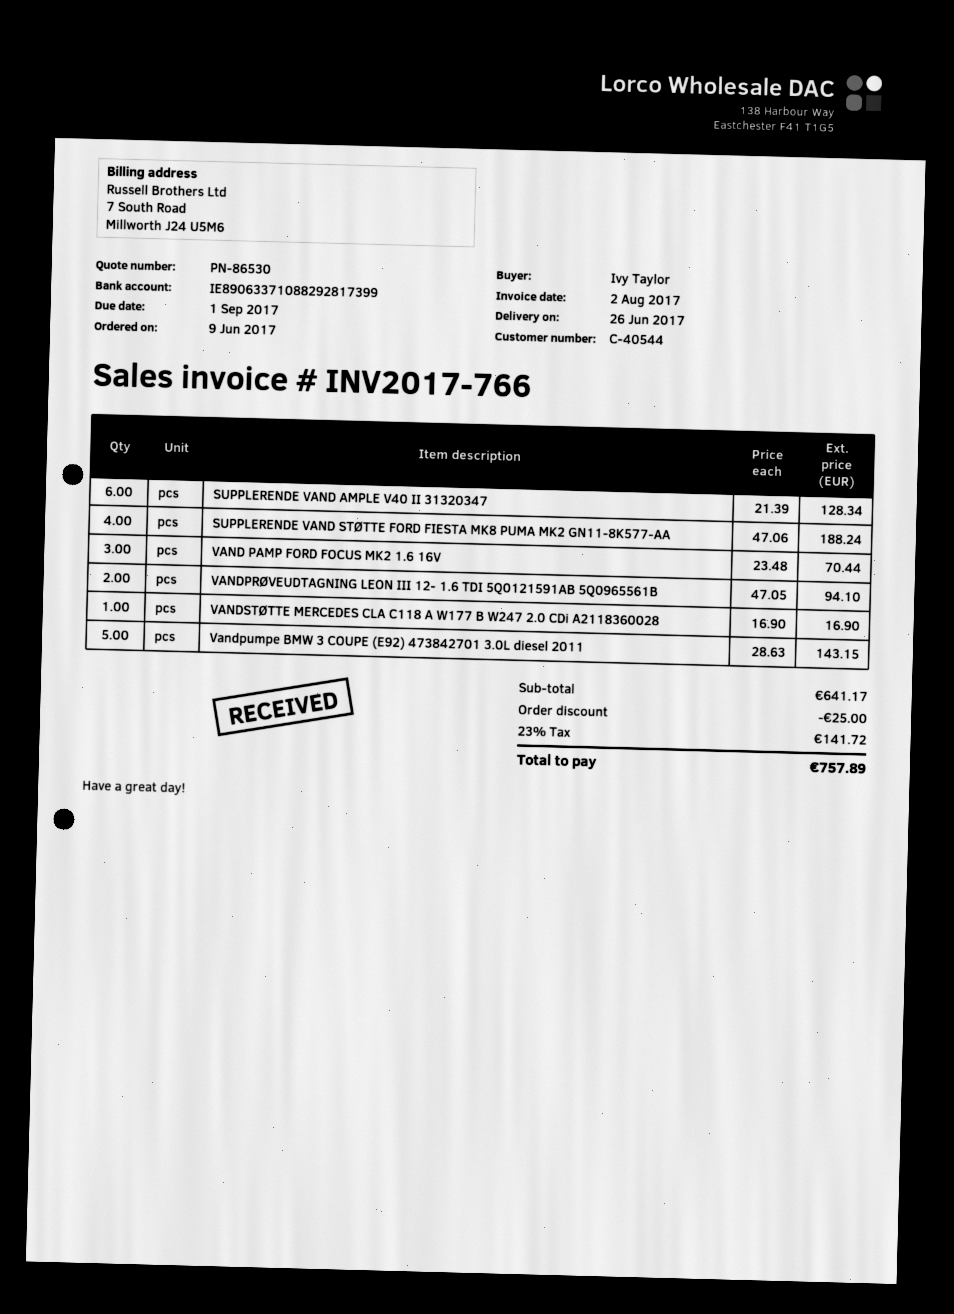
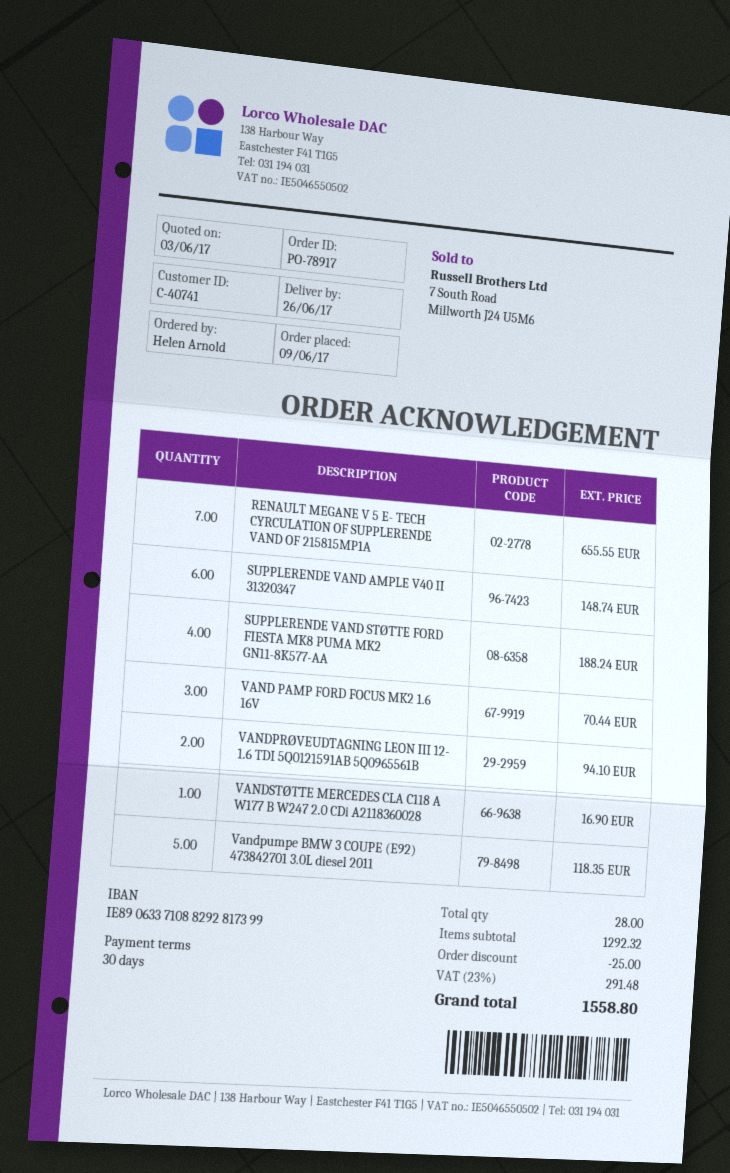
customer number: C-40544 -> C-40741
ordered by: Ivy Taylor -> Helen Arnold
SUPPLERENDE VAND AMPLE V40 II 31320347: 6 for 128.34 -> 6 for 148.74
Vandpumpe BMW 3 COUPE (E92) 473842701 3.0L diesel 2011: 5 for 143.15 -> 5 for 118.35
RENAULT MEGANE V 5 E- TECH CYRCULATION OF SUPPLERENDE VAND OF 215815MP1A: none -> 7 for 655.55
subtotal: 641.17 -> 1292.32
tax: 23% = 141.72 -> 23% = 291.48
total: 757.89 -> 1558.80

